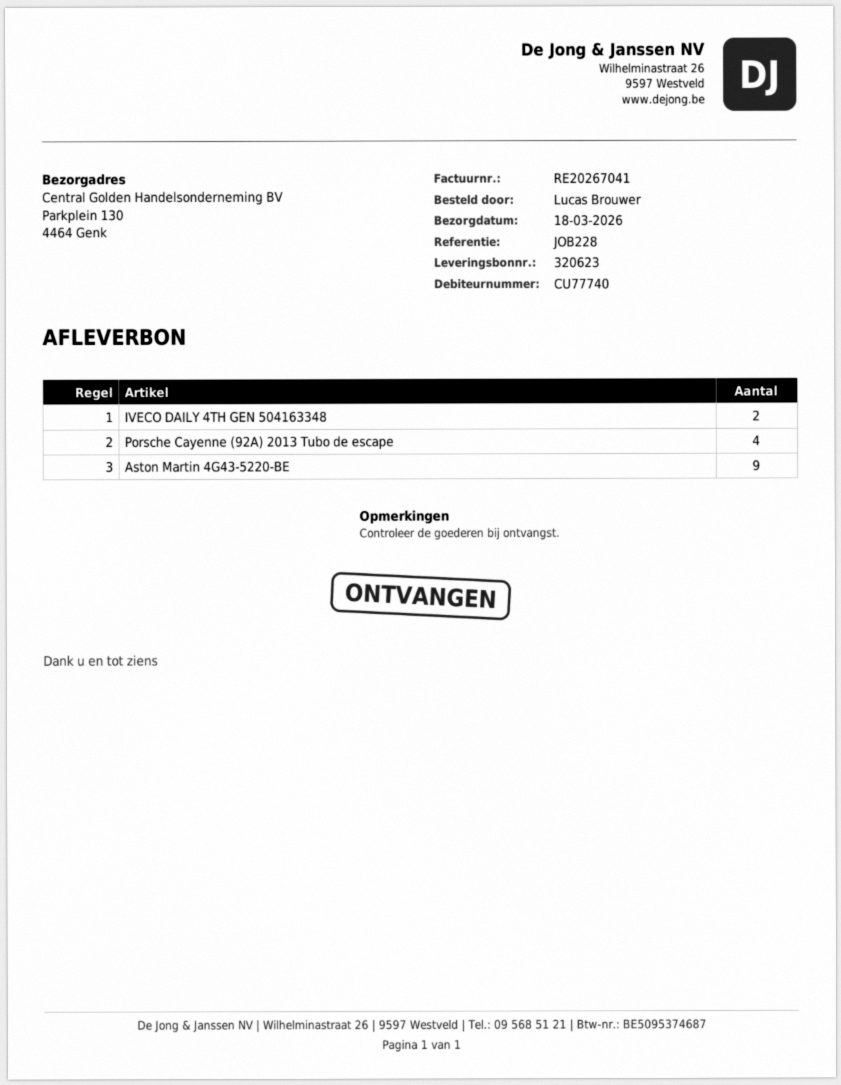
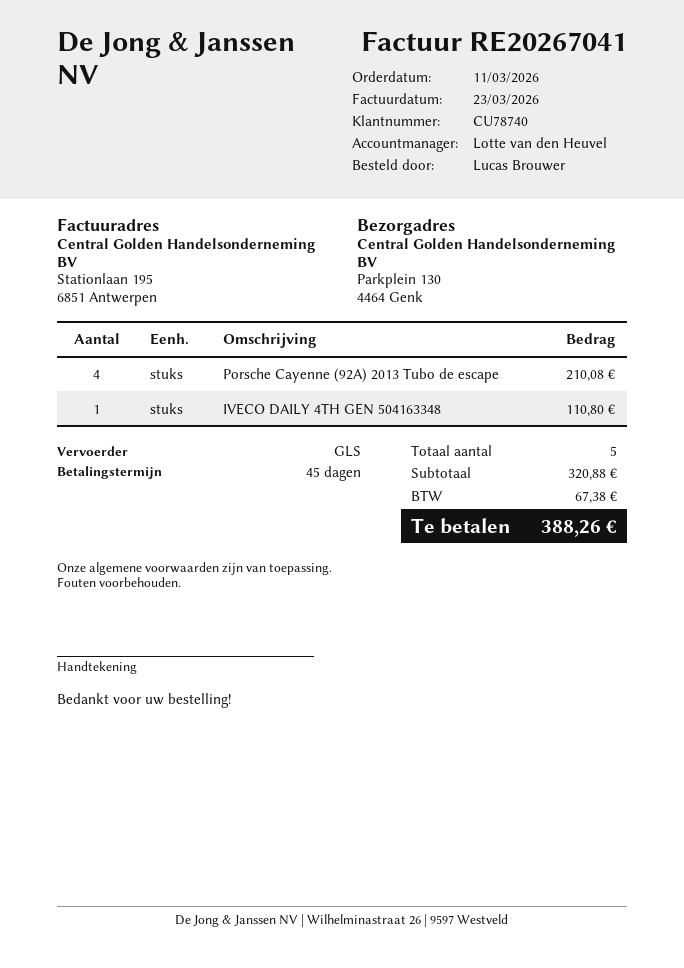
customer number: CU77740 -> CU78740
IVECO DAILY 4TH GEN 504163348: 2 -> 1
Aston Martin 4G43-5220-BE: 9 -> none

